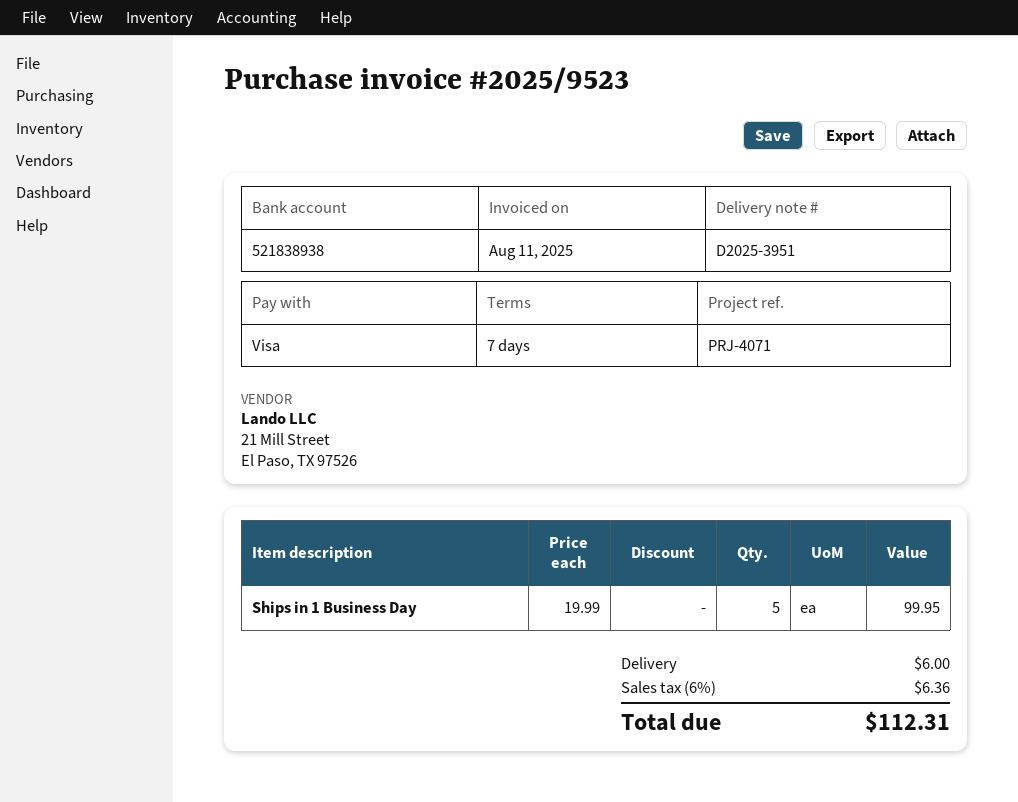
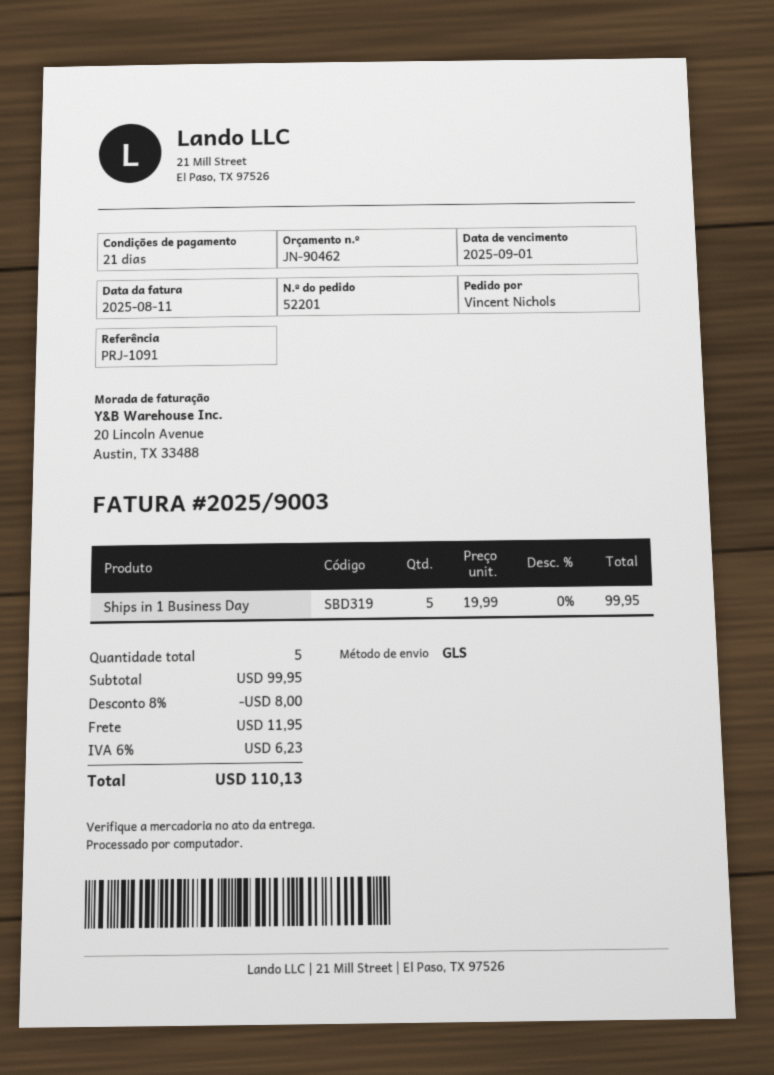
invoice number: 2025/9523 -> 2025/9003
payment terms: 7 days -> 21 days
reference: PRJ-4071 -> PRJ-1091
discount: none -> 8% = 8.00
shipping: 6.00 -> 11.95
tax: 6% = 6.36 -> 6% = 6.23
total: 112.31 -> 110.13

